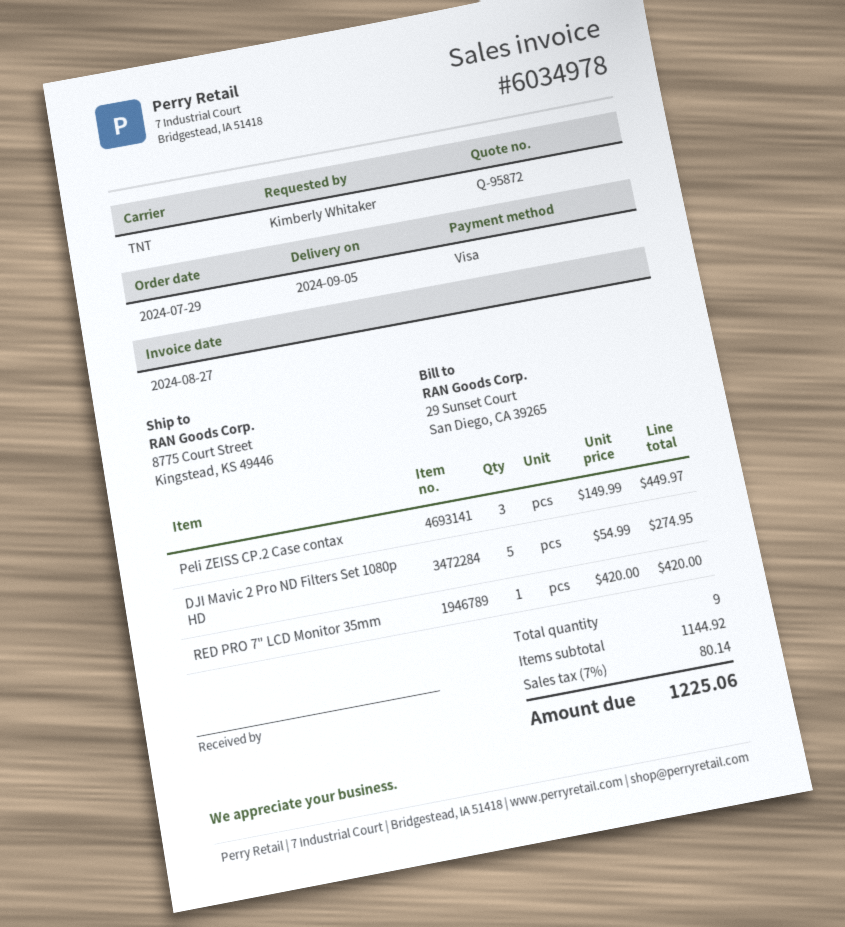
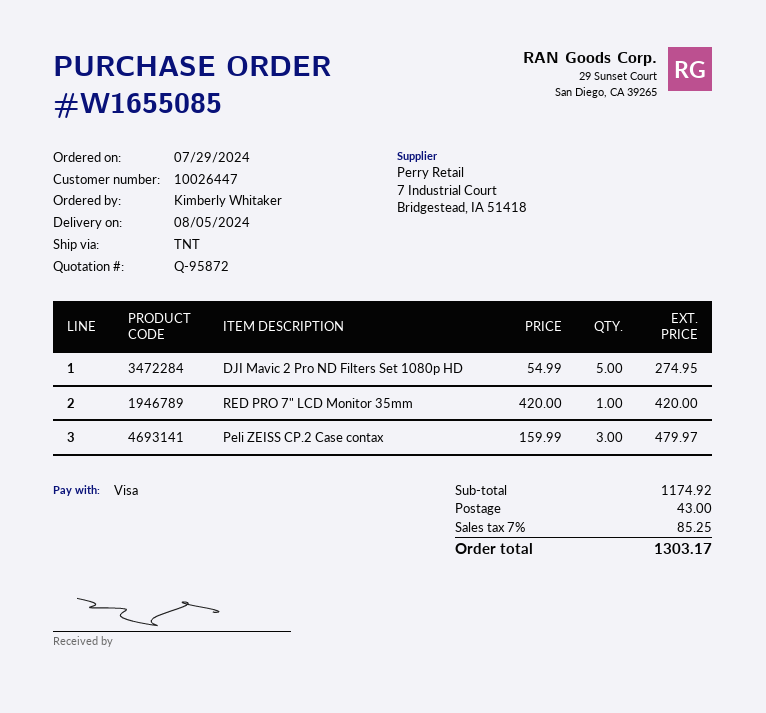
delivery date: 2024-09-05 -> 2024-08-05
Peli ZEISS CP.2 Case contax: 3 x 149.99 = 449.97 -> 3 x 159.99 = 479.97
subtotal: 1144.92 -> 1174.92
shipping: none -> 43.00
tax: 7% = 80.14 -> 7% = 85.25
total: 1225.06 -> 1303.17

